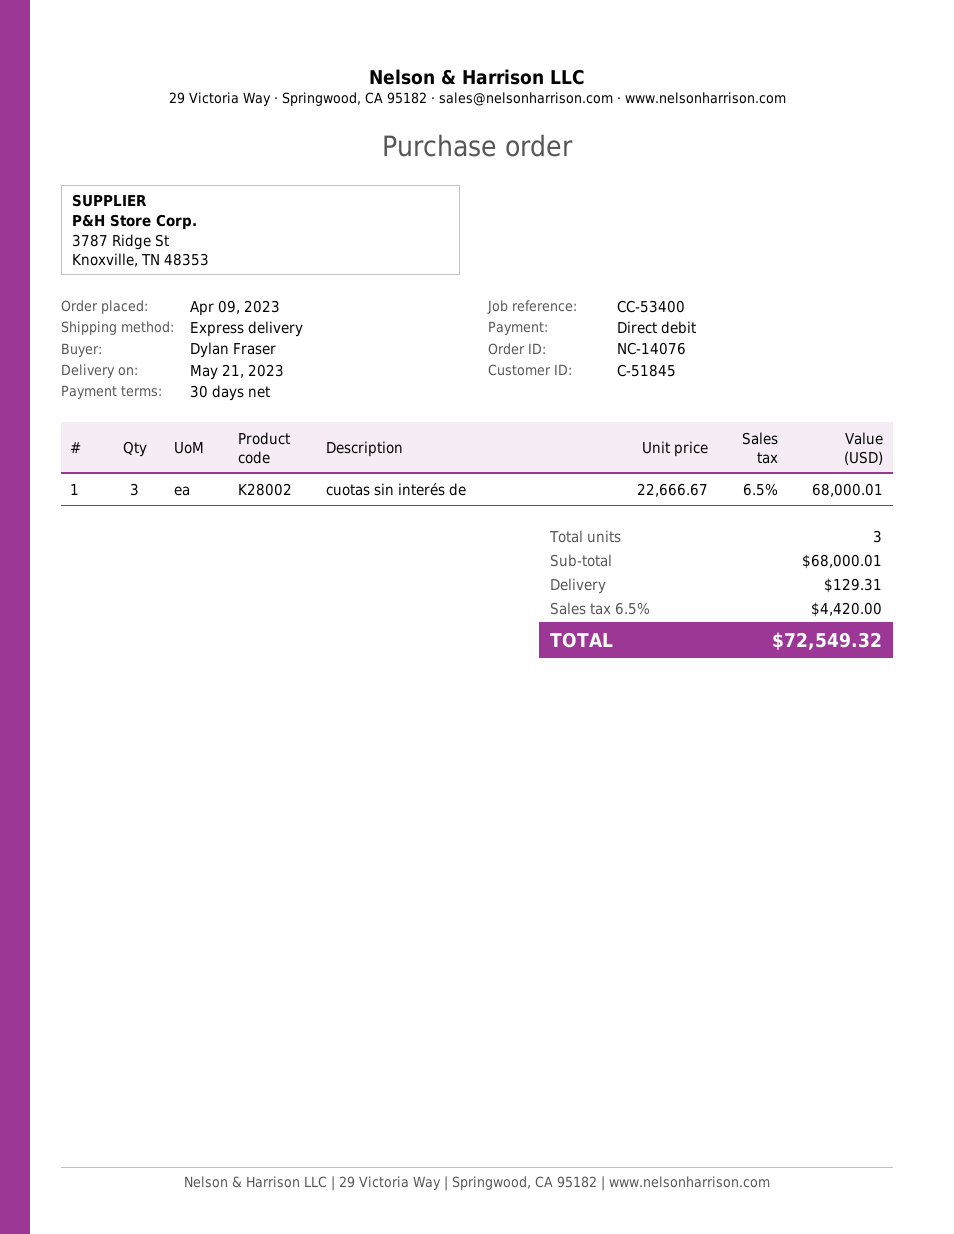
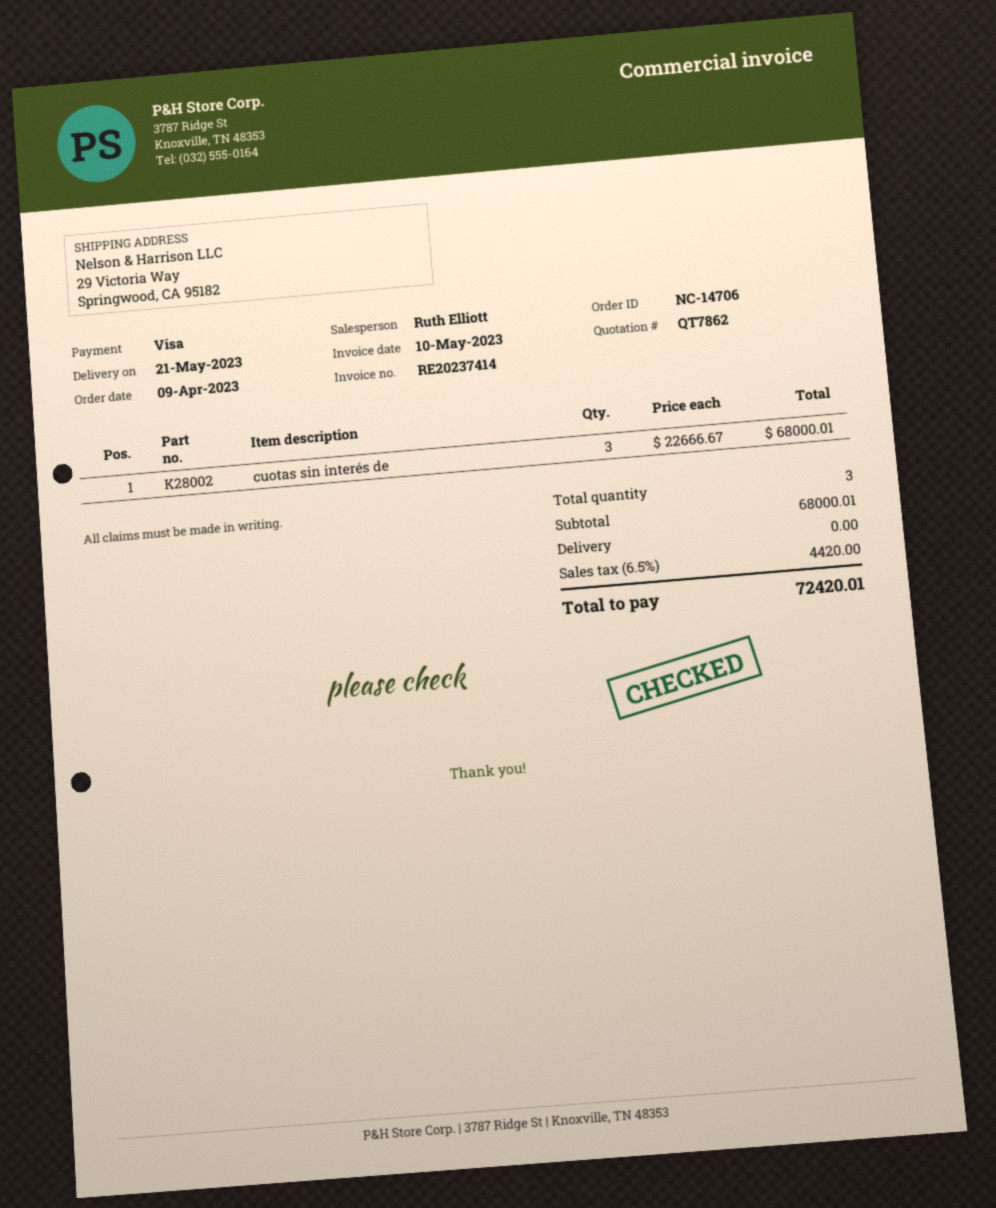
order number: NC-14076 -> NC-14706
payment method: direct debit -> Visa
shipping: 129.31 -> 0.00
total: 72549.32 -> 72420.01

